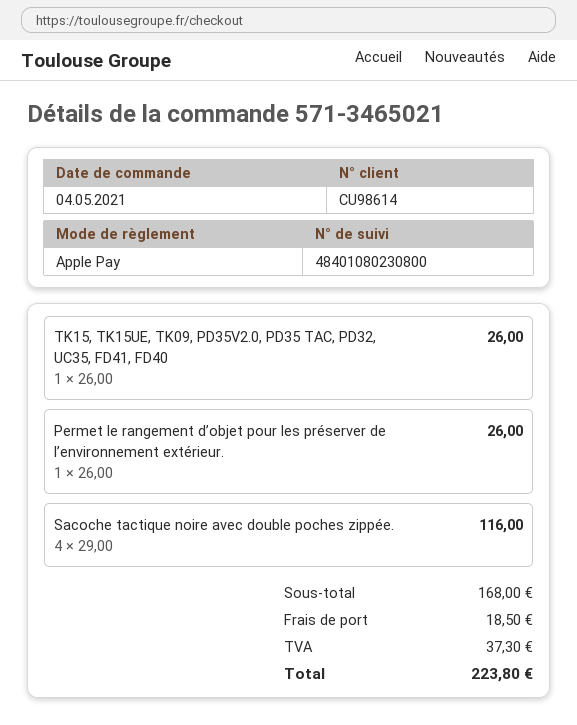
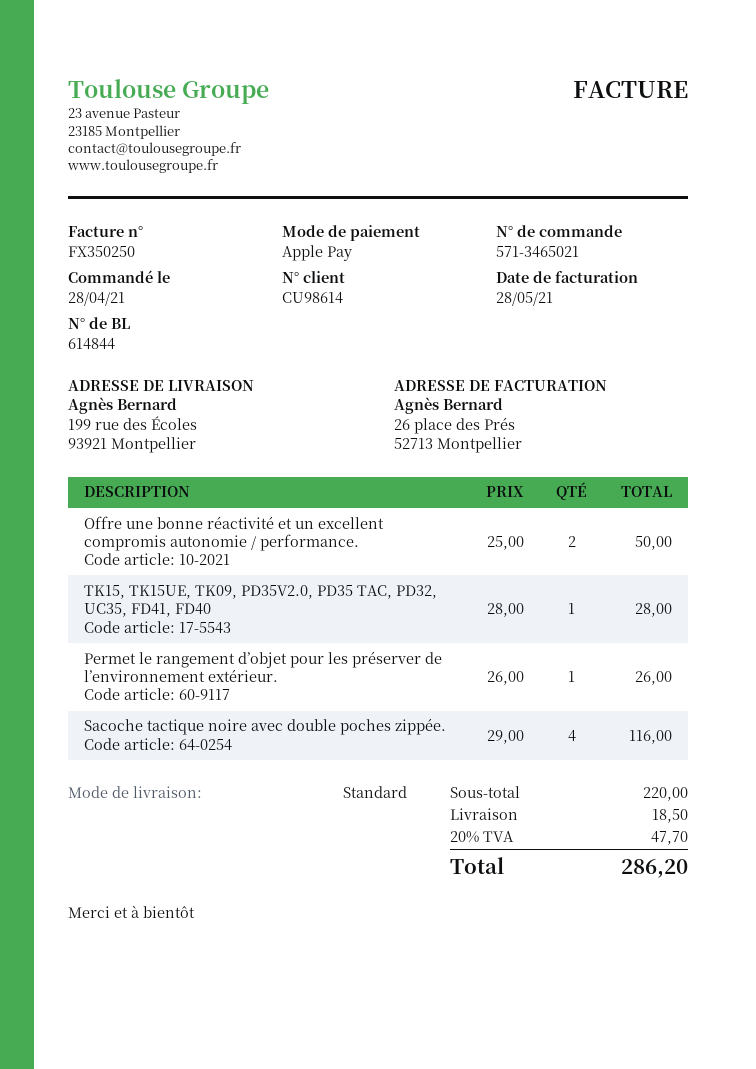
order date: 2021-05-04 -> 2021-04-28
TK15, TK15UE, TK09, PD35V2.0, PD35 TAC, PD32, UC35, FD41, FD40: 1 x 26.00 = 26.00 -> 1 x 28.00 = 28.00
Offre une bonne réactivité et un excellent compromis autonomie / performance.: none -> 2 x 25.00 = 50.00
subtotal: 168.00 -> 220.00
tax: 37.30 -> 47.70
total: 223.80 -> 286.20

